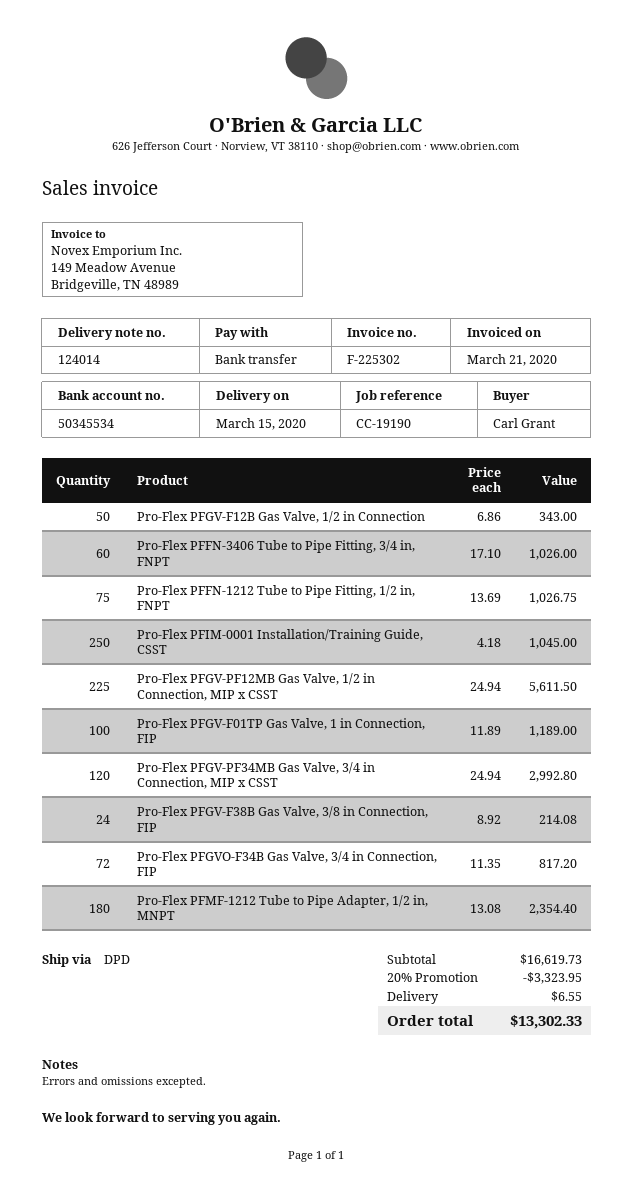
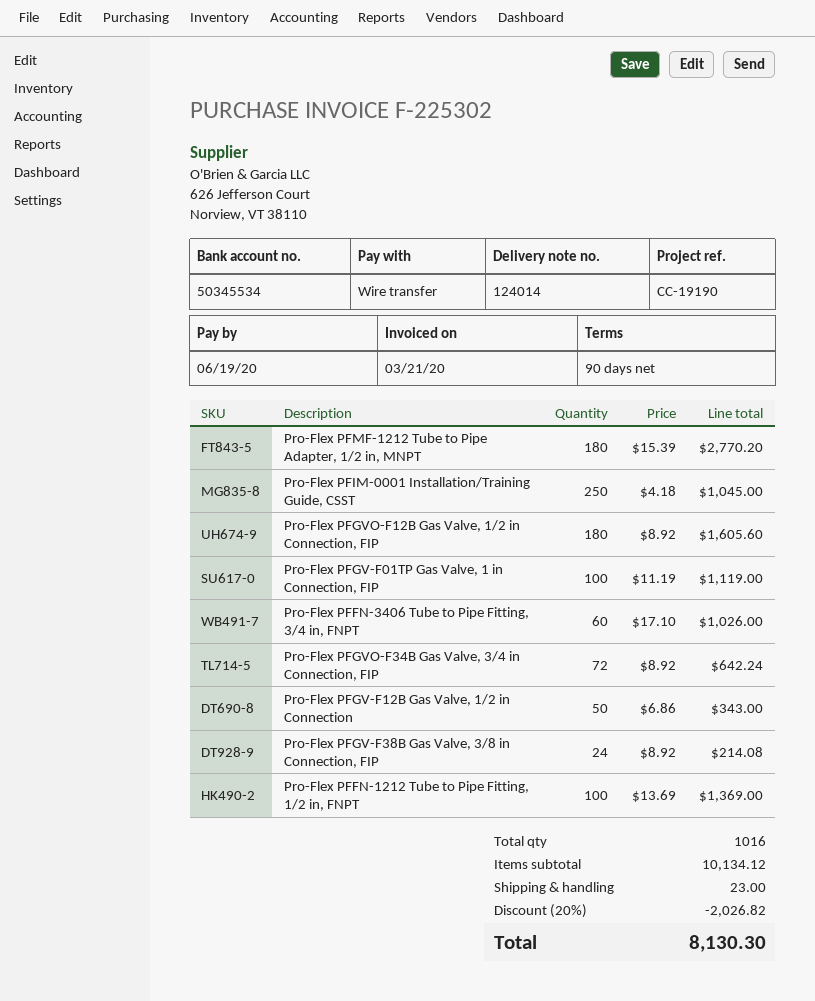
Pro-Flex PFFN-1212 Tube to Pipe Fitting, 1/2 in, FNPT: 75 x 13.69 = 1026.75 -> 100 x 13.69 = 1369.00
Pro-Flex PFGV-PF12MB Gas Valve, 1/2 in Connection, MIP x CSST: 225 x 24.94 = 5611.50 -> none
Pro-Flex PFGV-F01TP Gas Valve, 1 in Connection, FIP: 100 x 11.89 = 1189.00 -> 100 x 11.19 = 1119.00
Pro-Flex PFGV-PF34MB Gas Valve, 3/4 in Connection, MIP x CSST: 120 x 24.94 = 2992.80 -> none
Pro-Flex PFGVO-F34B Gas Valve, 3/4 in Connection, FIP: 72 x 11.35 = 817.20 -> 72 x 8.92 = 642.24
Pro-Flex PFMF-1212 Tube to Pipe Adapter, 1/2 in, MNPT: 180 x 13.08 = 2354.40 -> 180 x 15.39 = 2770.20
Pro-Flex PFGVO-F12B Gas Valve, 1/2 in Connection, FIP: none -> 180 x 8.92 = 1605.60
subtotal: 16619.73 -> 10134.12
discount: 20% = 3323.95 -> 20% = 2026.82
shipping: 6.55 -> 23.00
total: 13302.33 -> 8130.30

